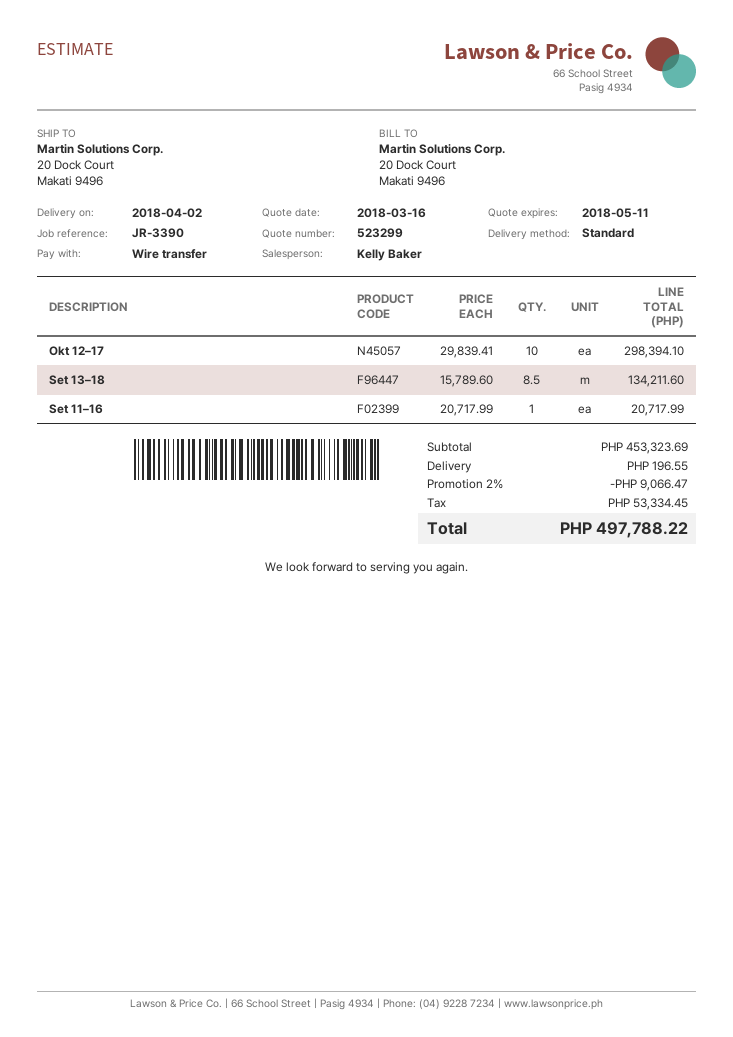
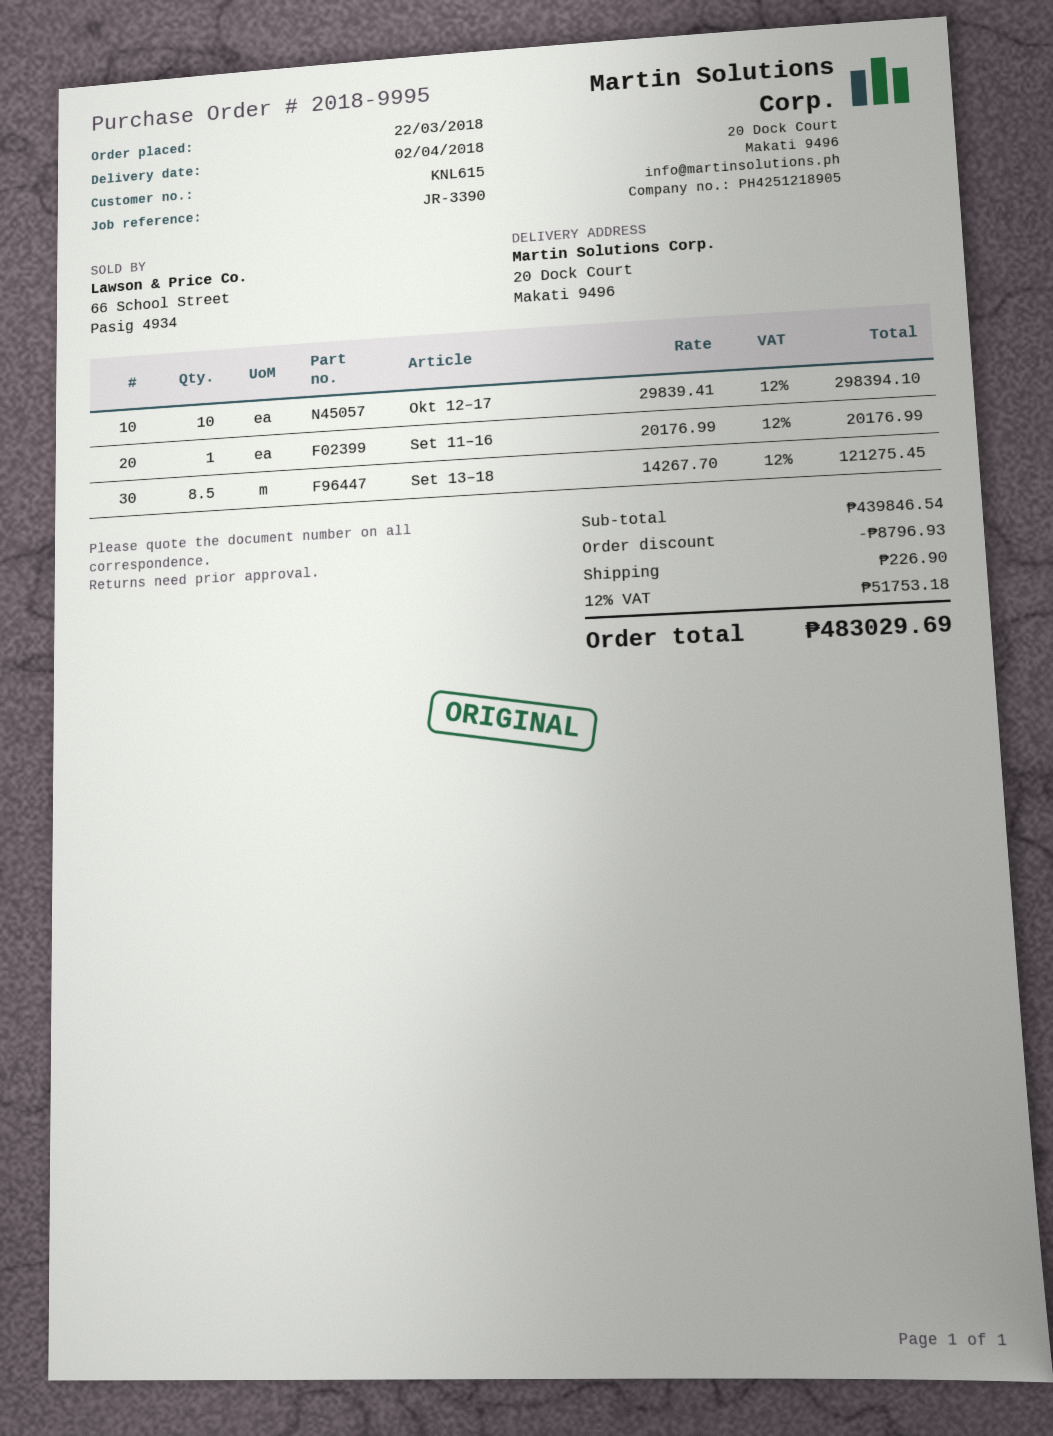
Set 13–18: 8.5 x 15789.60 = 134211.60 -> 8.5 x 14267.70 = 121275.45
Set 11–16: 1 x 20717.99 = 20717.99 -> 1 x 20176.99 = 20176.99
subtotal: 453323.69 -> 439846.54
discount: 9066.47 -> 8796.93
shipping: 196.55 -> 226.90
tax: 53334.45 -> 51753.18
total: 497788.22 -> 483029.69

